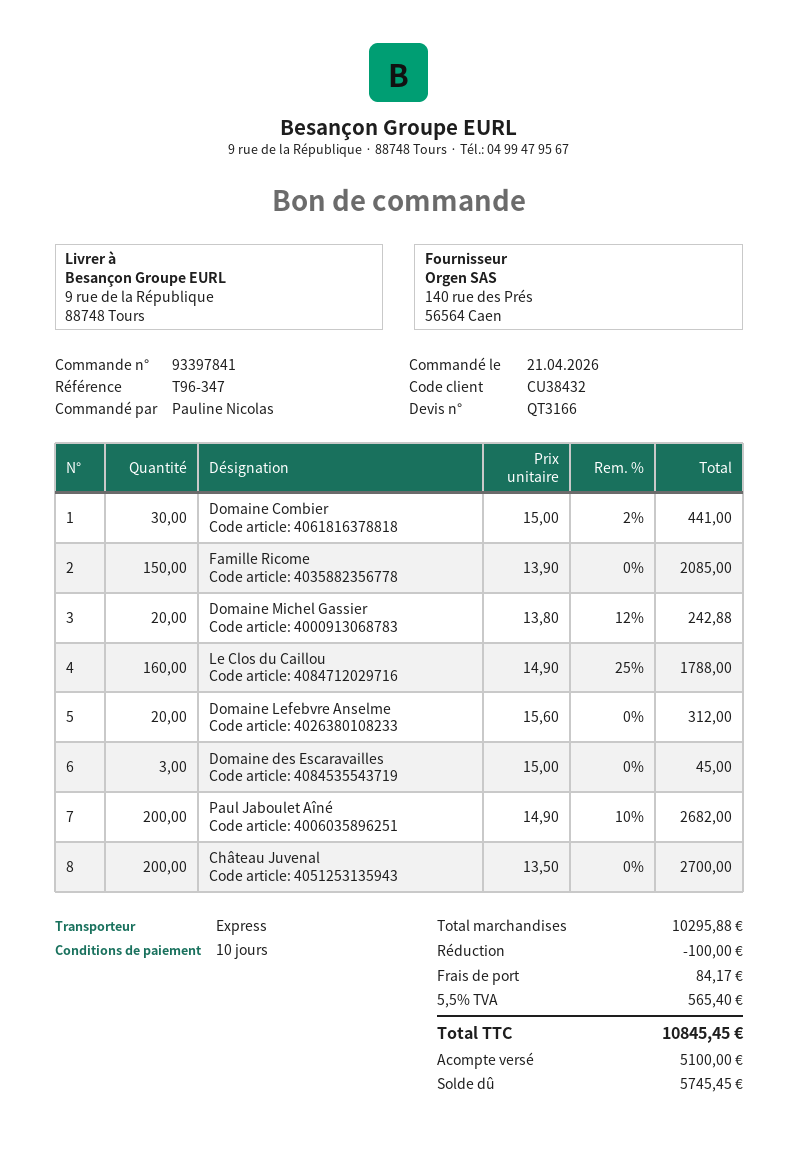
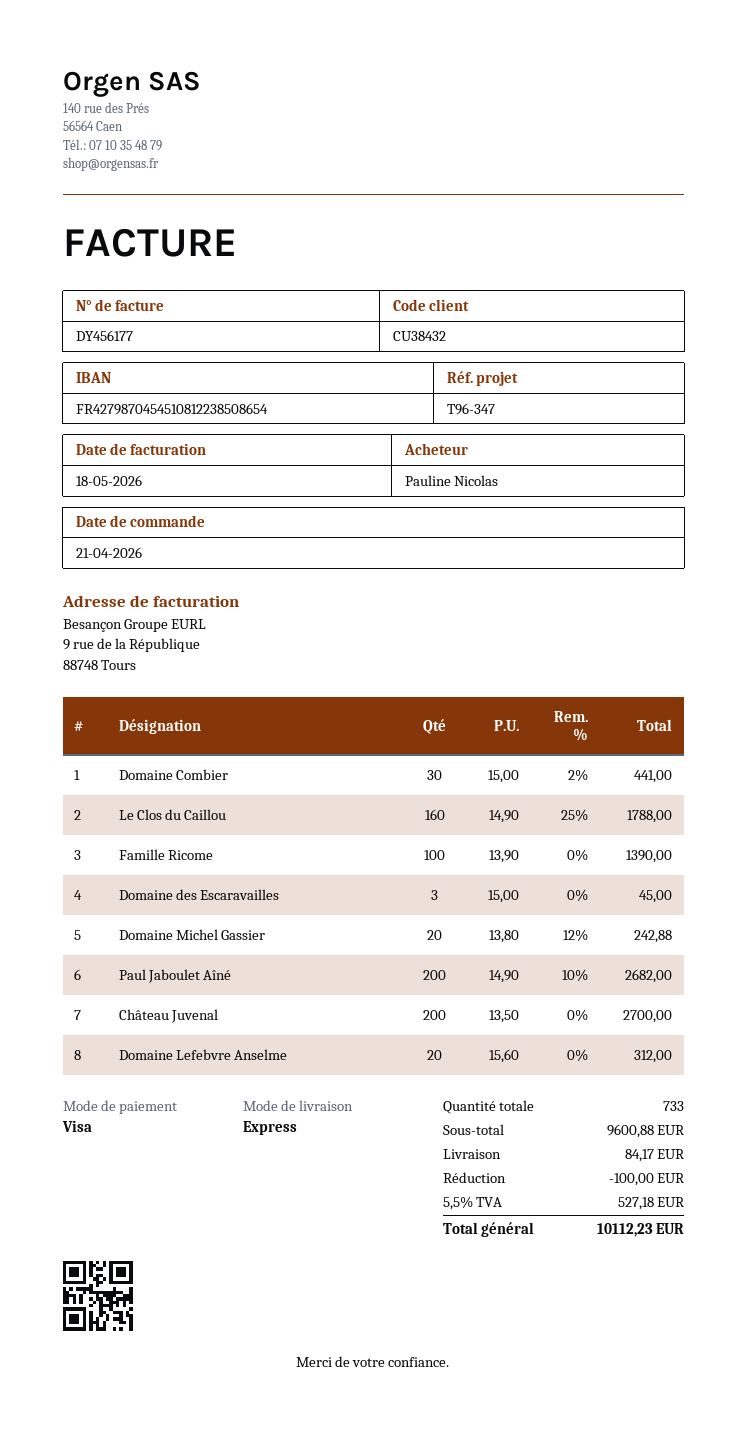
Famille Ricome: 150 x 13.90 = 2085.00 -> 100 x 13.90 = 1390.00
subtotal: 10295.88 -> 9600.88
tax: 5.5% = 565.40 -> 5.5% = 527.18
total: 10845.45 -> 10112.23

